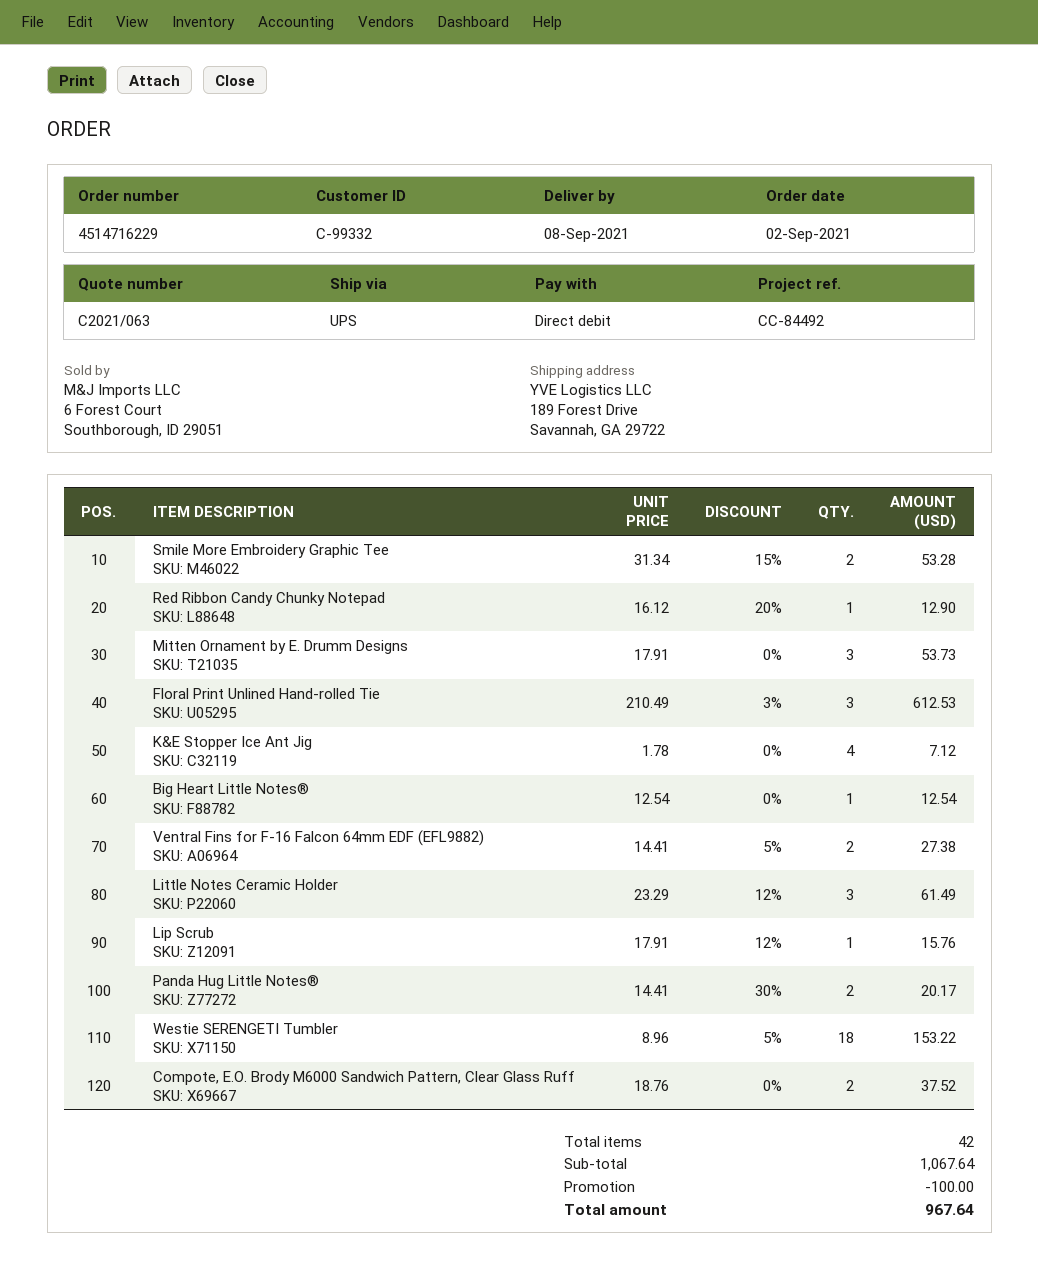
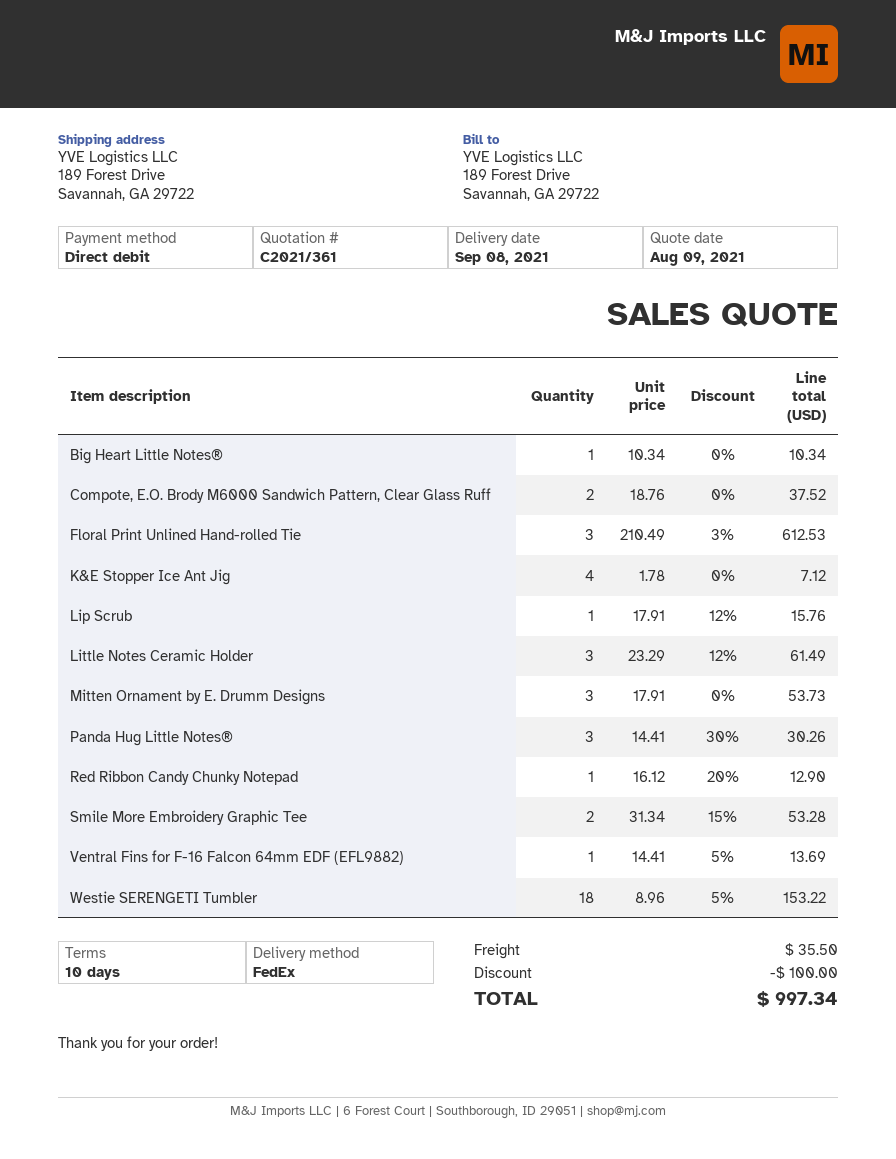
quote number: C2021/063 -> C2021/361
shipping method: UPS -> FedEx
Big Heart Little Notes®: 1 x 12.54 = 12.54 -> 1 x 10.34 = 10.34
Ventral Fins for F-16 Falcon 64mm EDF (EFL9882): 2 x 14.41 - 5% = 27.38 -> 1 x 14.41 - 5% = 13.69
Panda Hug Little Notes®: 2 x 14.41 - 30% = 20.17 -> 3 x 14.41 - 30% = 30.26
shipping: none -> 35.50
total: 967.64 -> 997.34

